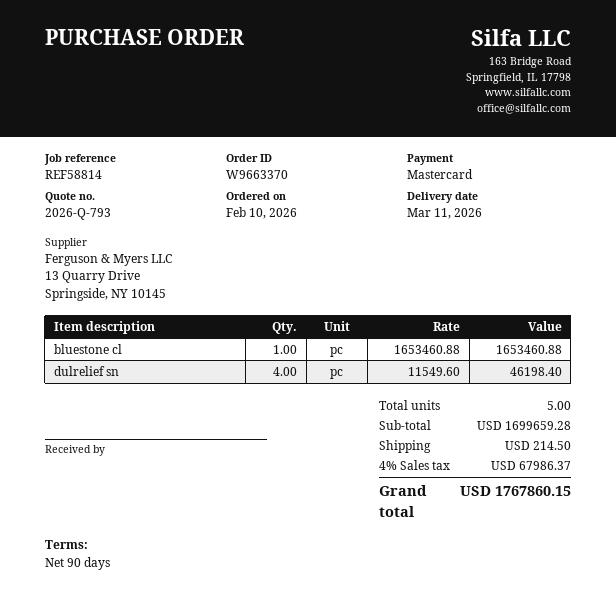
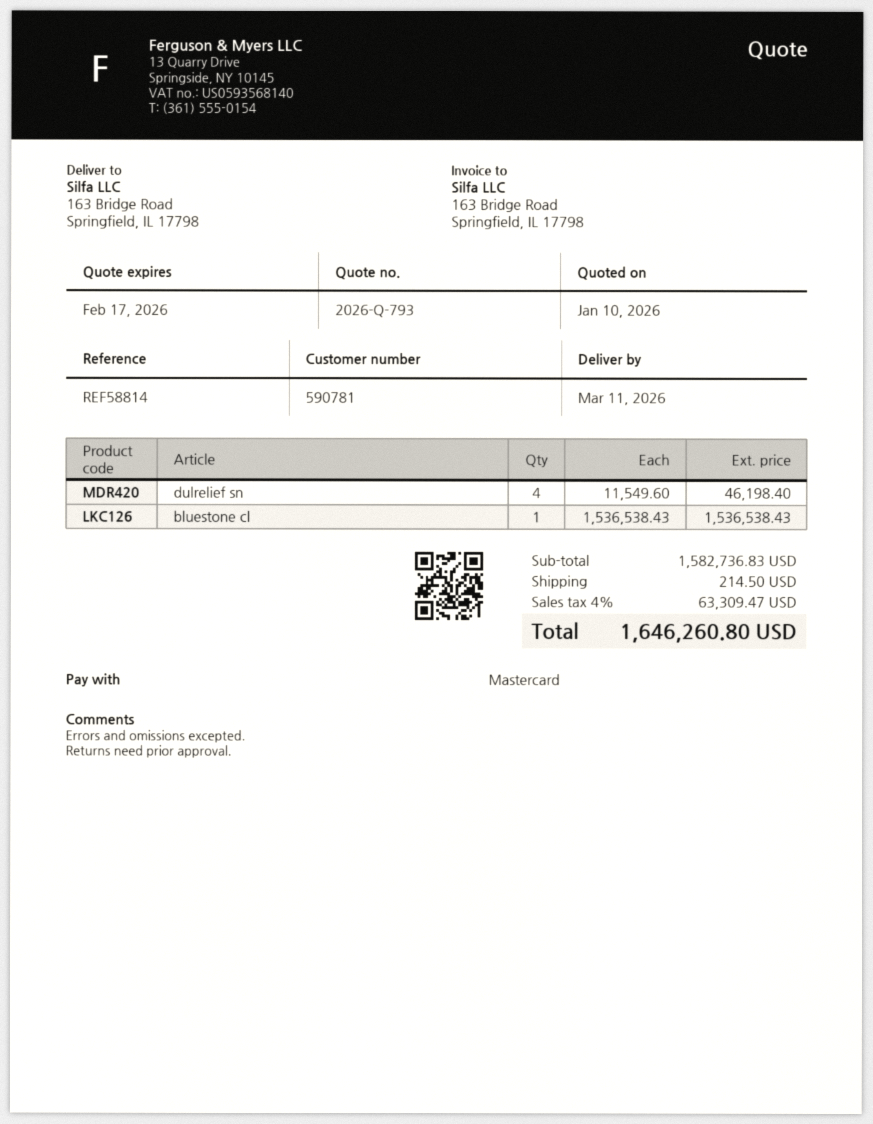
bluestone cl: 1 x 1653460.88 = 1653460.88 -> 1 x 1536538.43 = 1536538.43
subtotal: 1699659.28 -> 1582736.83
tax: 4% = 67986.37 -> 4% = 63309.47
total: 1767860.15 -> 1646260.80

